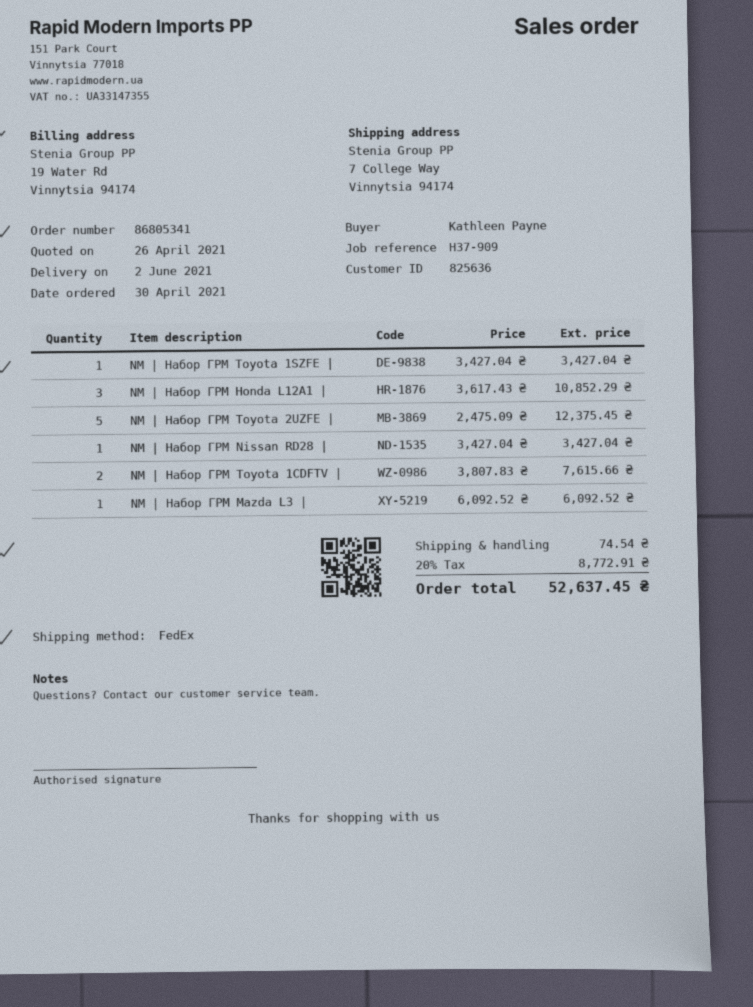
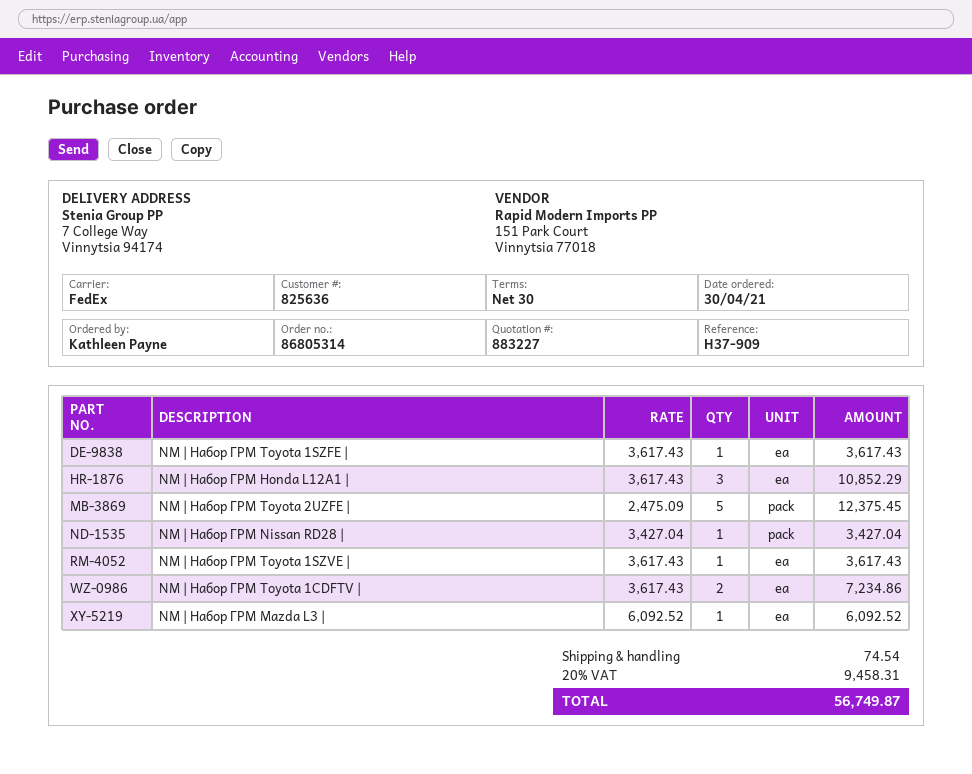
order number: 86805341 -> 86805314
NM | Набор ГРМ Toyota 1SZFE |: 1 x 3427.04 = 3427.04 -> 1 x 3617.43 = 3617.43
NM | Набор ГРМ Toyota 1CDFTV |: 2 x 3807.83 = 7615.66 -> 2 x 3617.43 = 7234.86
NM | Набор ГРМ Toyota 1SZVE |: none -> 1 x 3617.43 = 3617.43
tax: 20% = 8772.91 -> 20% = 9458.31
total: 52637.45 -> 56749.87

